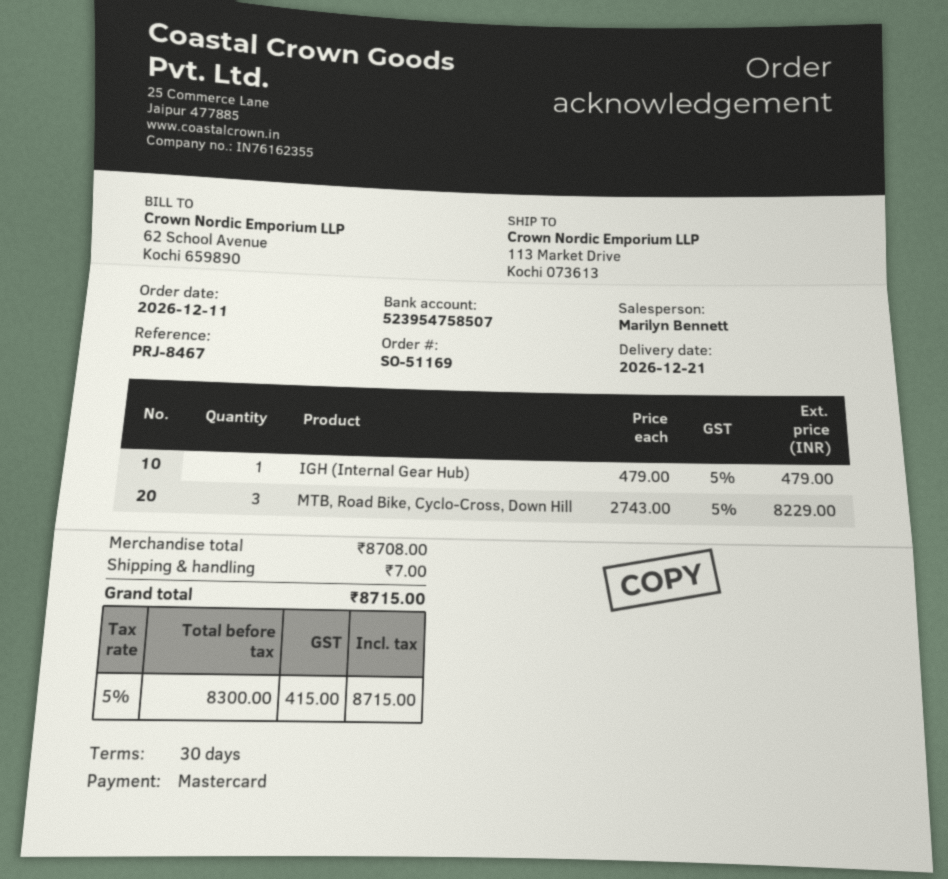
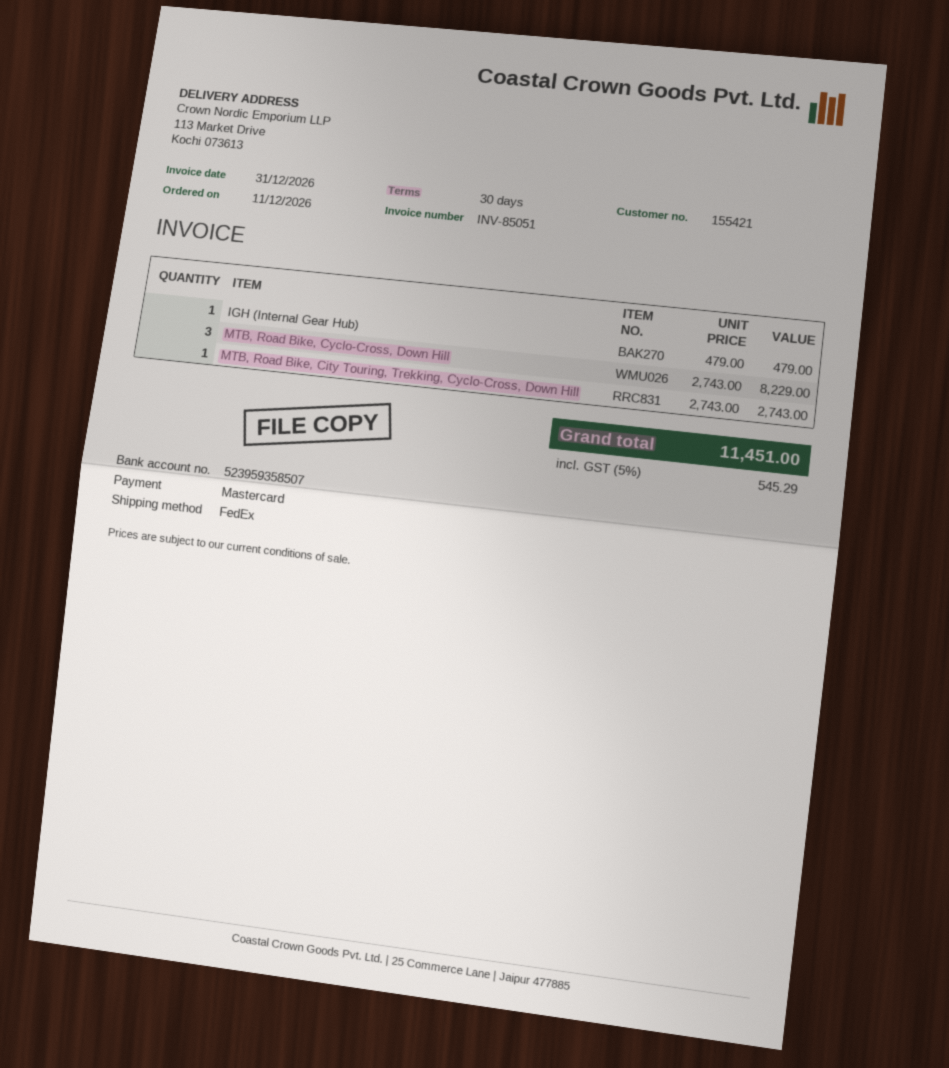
bank account: 523954758507 -> 523959358507
MTB, Road Bike, City Touring, Trekking, Cyclo-Cross, Down Hill: none -> 1 x 2743.00 = 2743.00
shipping: 7.00 -> none
tax: 5% = 415.00 -> 5% = 545.29
total: 8715.00 -> 11451.00

